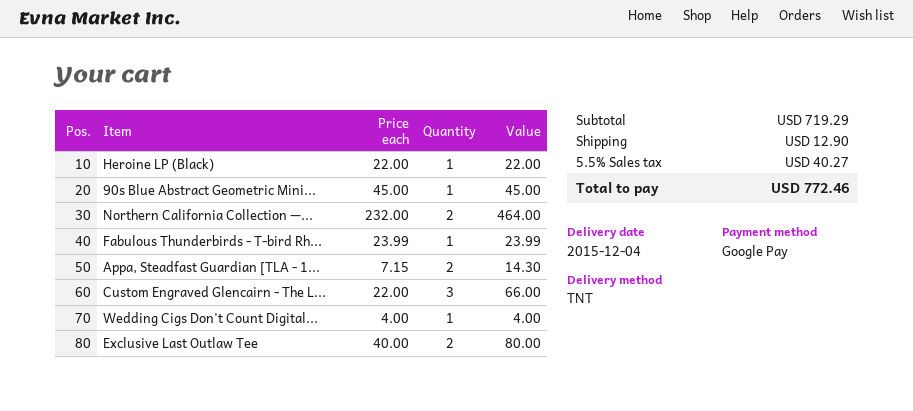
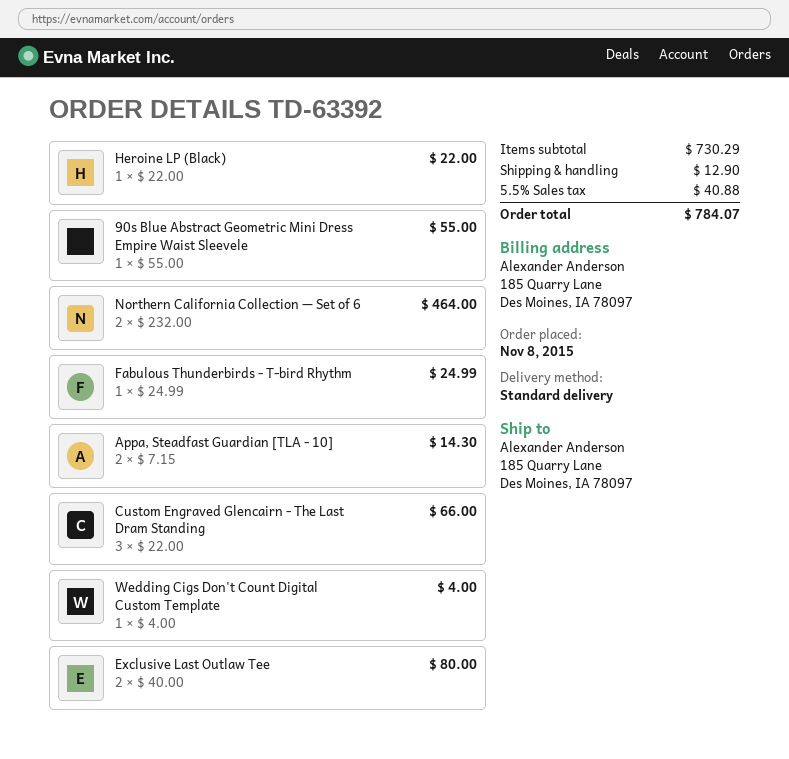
shipping method: TNT -> standard
90s Blue Abstract Geometric Mini...: 1 x 45.00 = 45.00 -> 1 x 55.00 = 55.00
Fabulous Thunderbirds - T-bird Rh...: 1 x 23.99 = 23.99 -> 1 x 24.99 = 24.99
subtotal: 719.29 -> 730.29
tax: 5.5% = 40.27 -> 5.5% = 40.88
total: 772.46 -> 784.07

